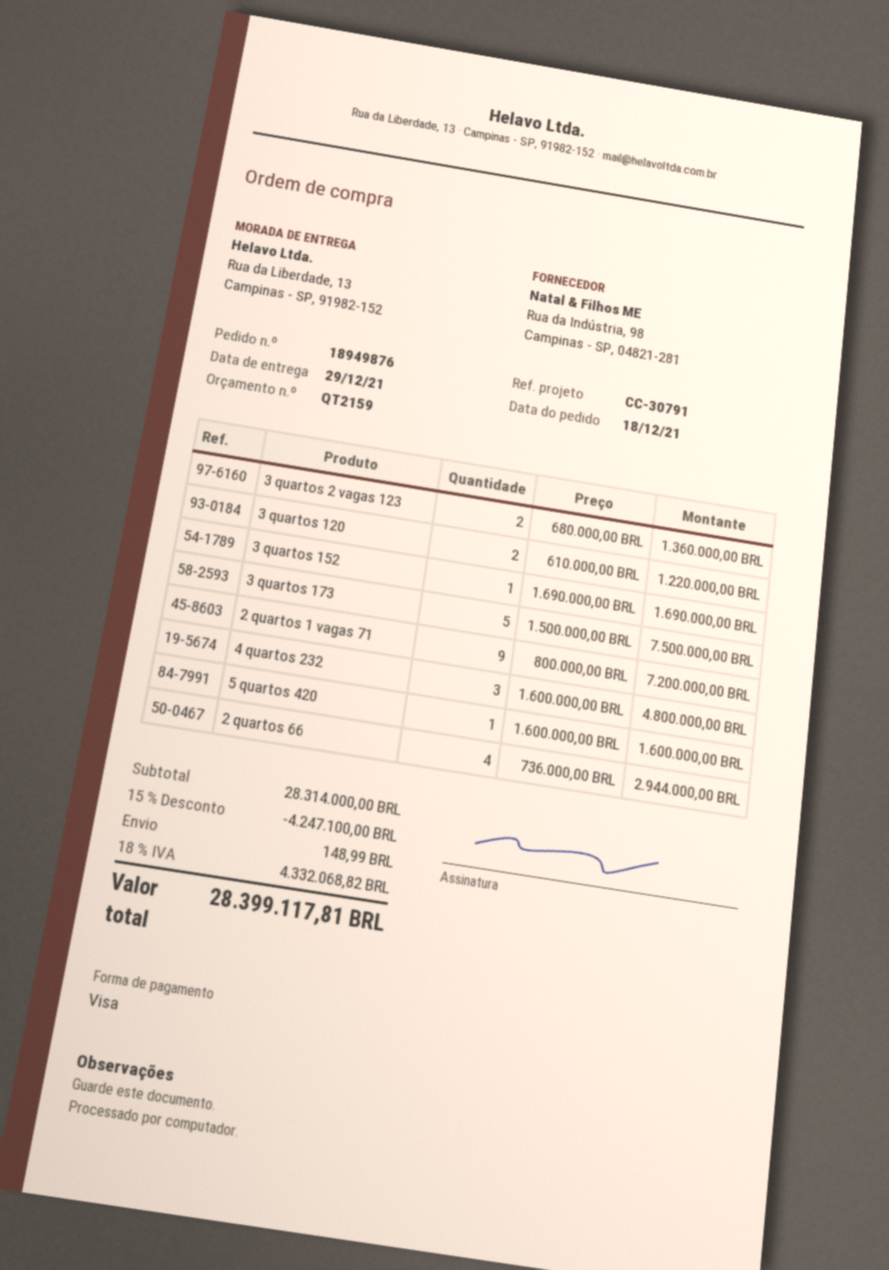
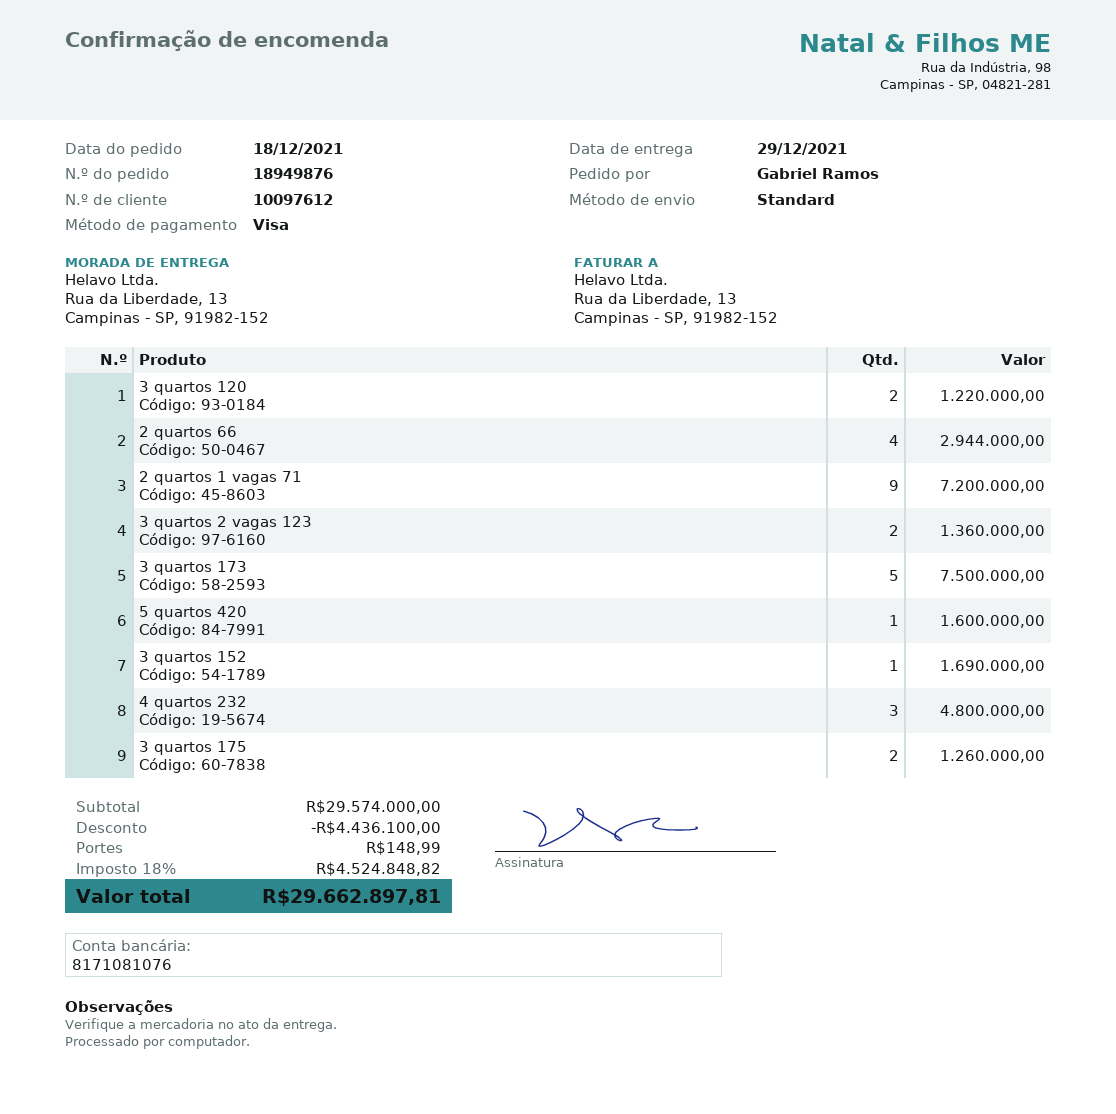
3 quartos 175: none -> 2 for 1260000.00
subtotal: 28314000.00 -> 29574000.00
discount: 4247100.00 -> 4436100.00
tax: 18% = 4332068.82 -> 18% = 4524848.82
total: 28399117.81 -> 29662897.81

